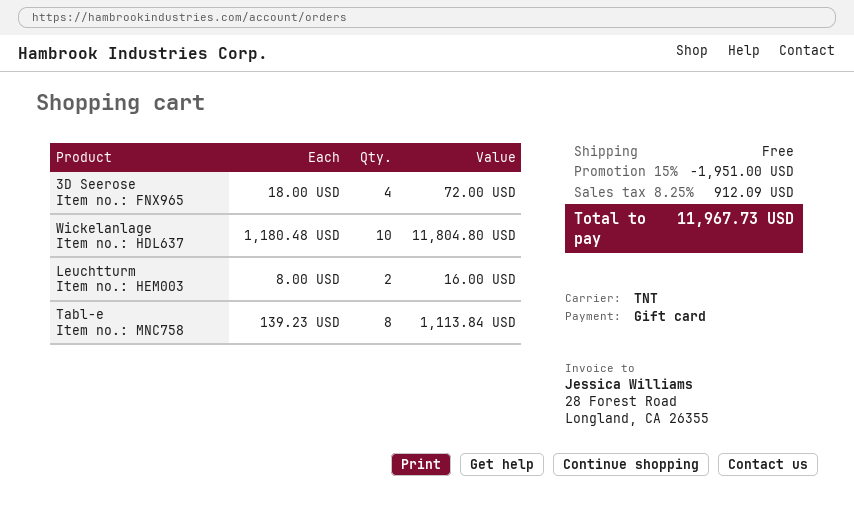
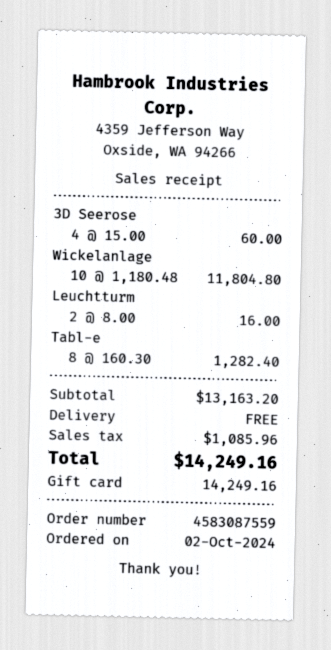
3D Seerose: 4 x 18.00 = 72.00 -> 4 x 15.00 = 60.00
Tabl-e: 8 x 139.23 = 1113.84 -> 8 x 160.30 = 1282.40
discount: 15% = 1951.00 -> none
tax: 912.09 -> 1085.96
total: 11967.73 -> 14249.16

